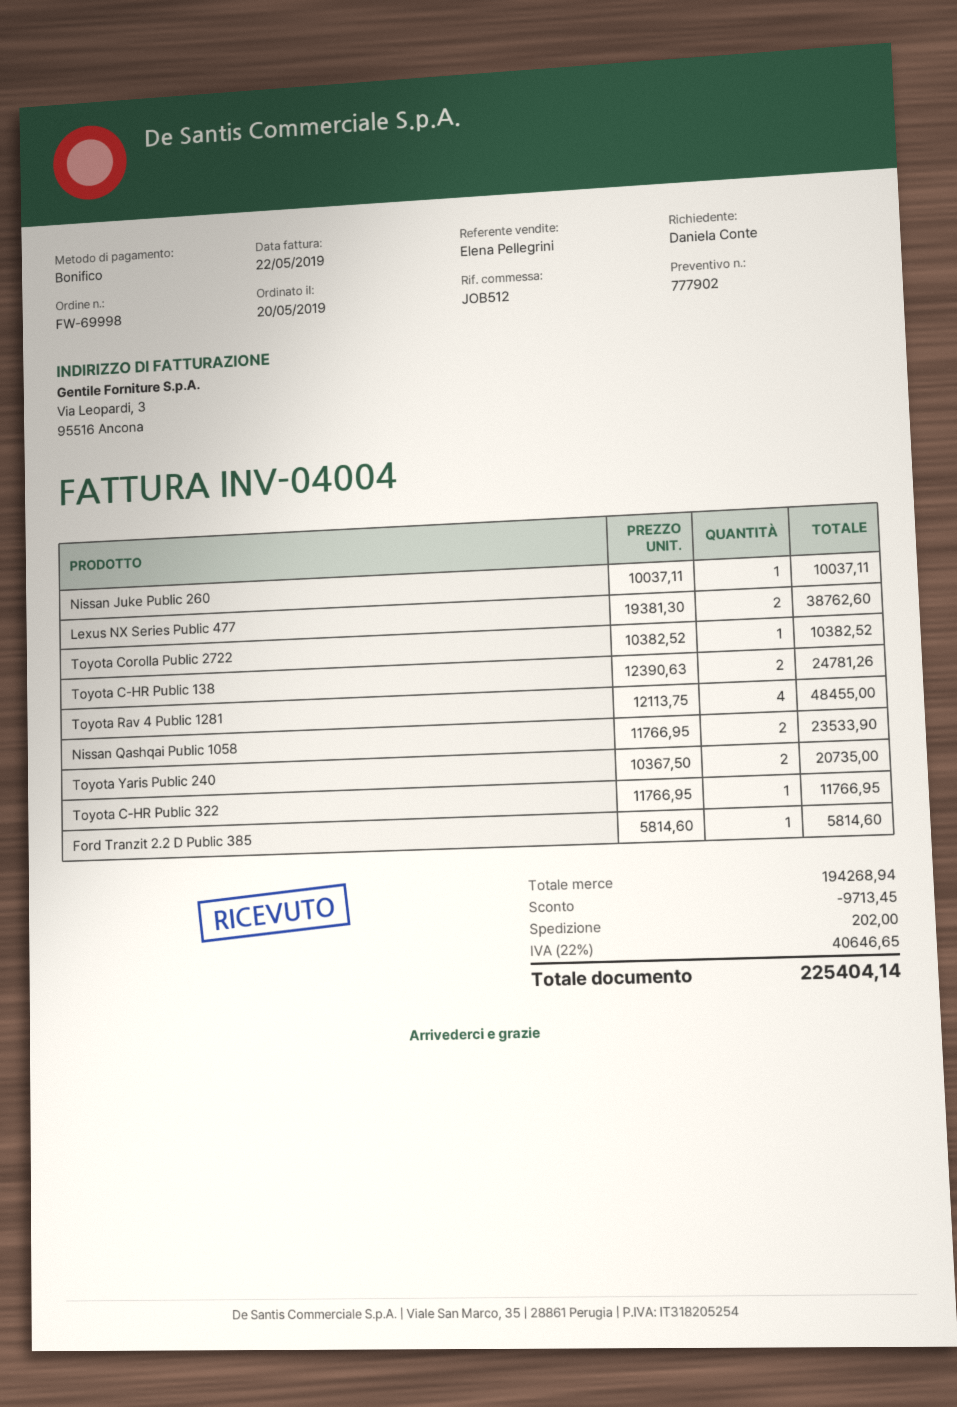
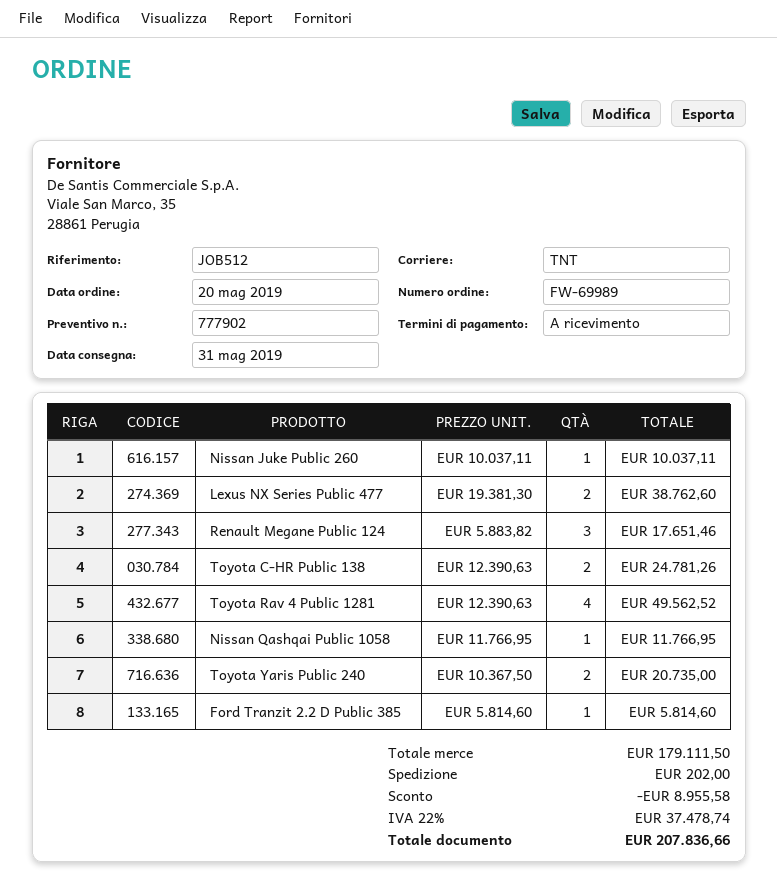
order number: FW-69998 -> FW-69989
Toyota Corolla Public 2722: 1 x 10382.52 = 10382.52 -> none
Toyota Rav 4 Public 1281: 4 x 12113.75 = 48455.00 -> 4 x 12390.63 = 49562.52
Nissan Qashqai Public 1058: 2 x 11766.95 = 23533.90 -> 1 x 11766.95 = 11766.95
Toyota C-HR Public 322: 1 x 11766.95 = 11766.95 -> none
Renault Megane Public 124: none -> 3 x 5883.82 = 17651.46
subtotal: 194268.94 -> 179111.50
discount: 9713.45 -> 8955.58
tax: 22% = 40646.65 -> 22% = 37478.74
total: 225404.14 -> 207836.66

